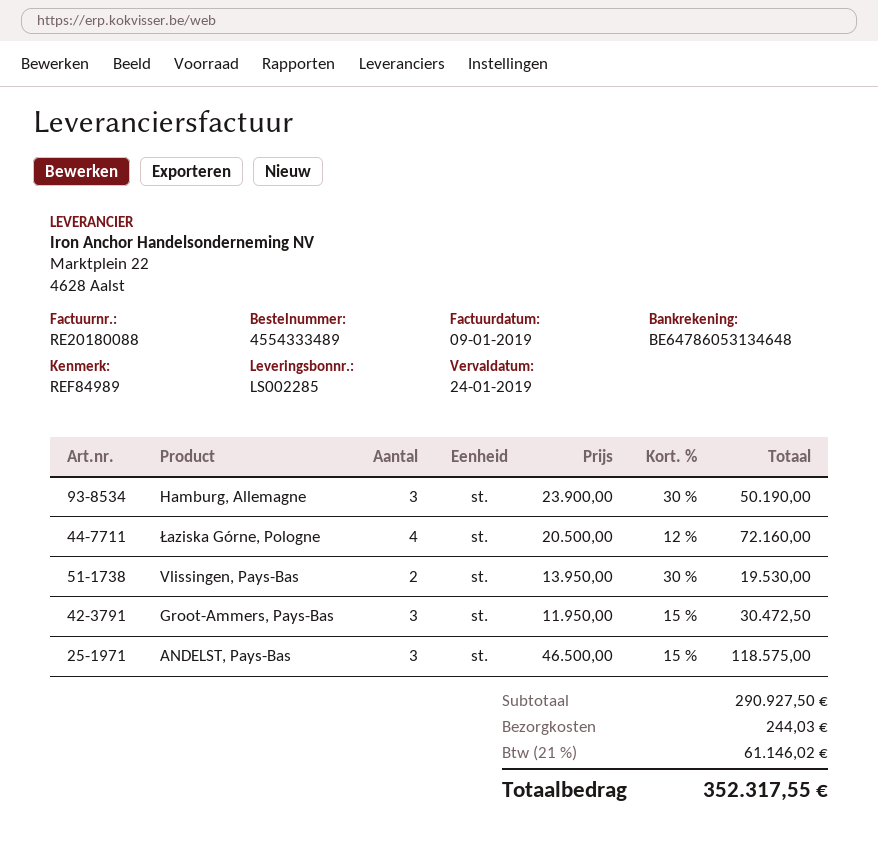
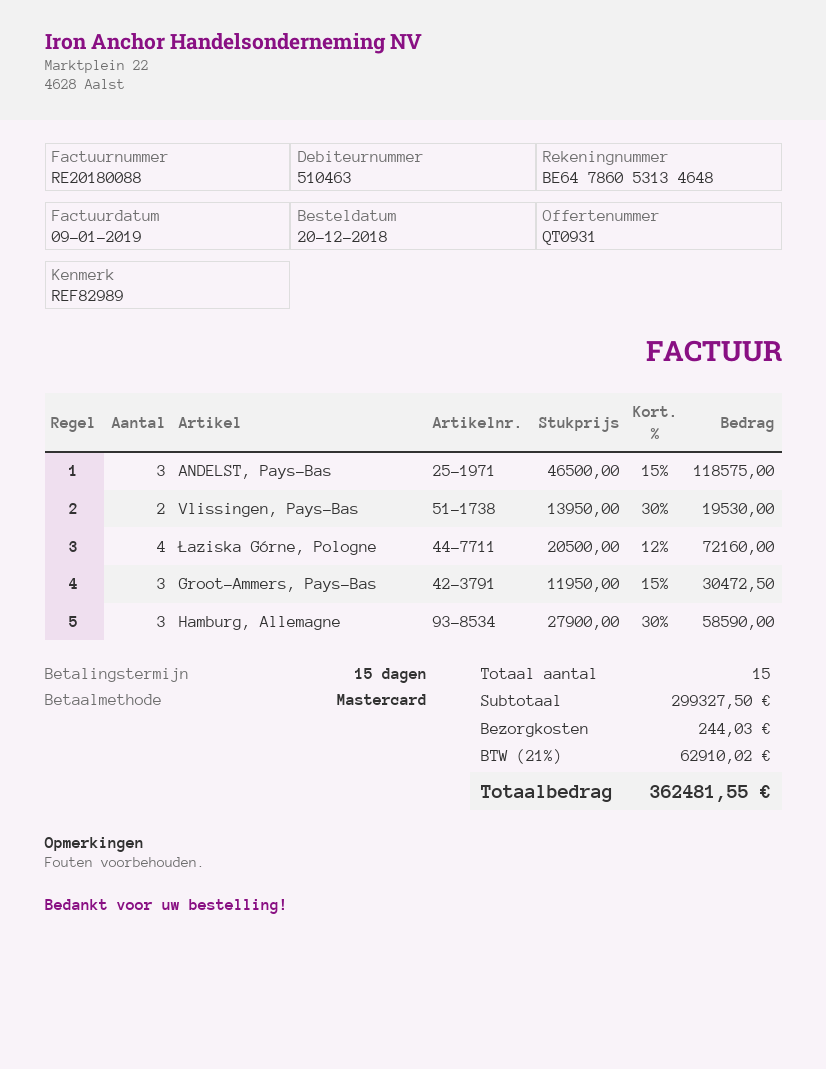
reference: REF84989 -> REF82989
Hamburg, Allemagne: 3 x 23900.00 - 30% = 50190.00 -> 3 x 27900.00 - 30% = 58590.00
subtotal: 290927.50 -> 299327.50
tax: 21% = 61146.02 -> 21% = 62910.02
total: 352317.55 -> 362481.55

